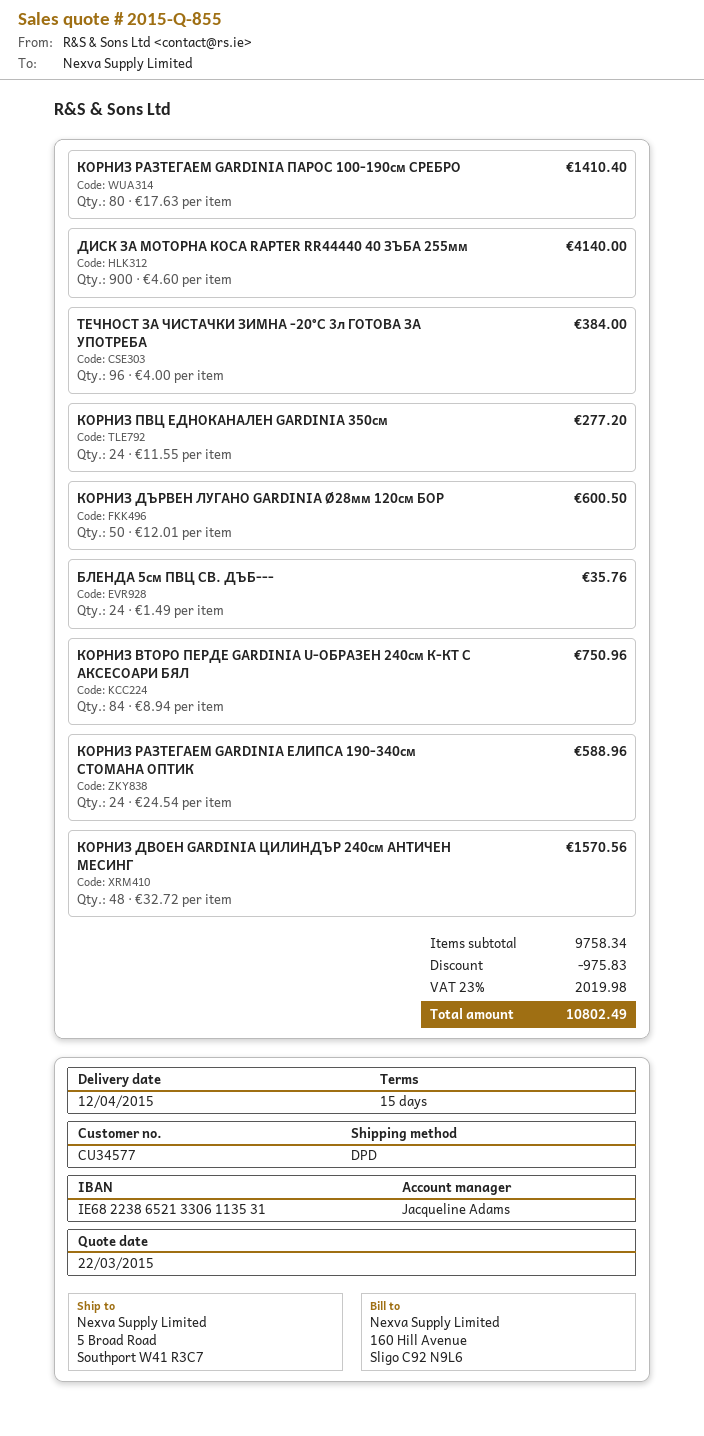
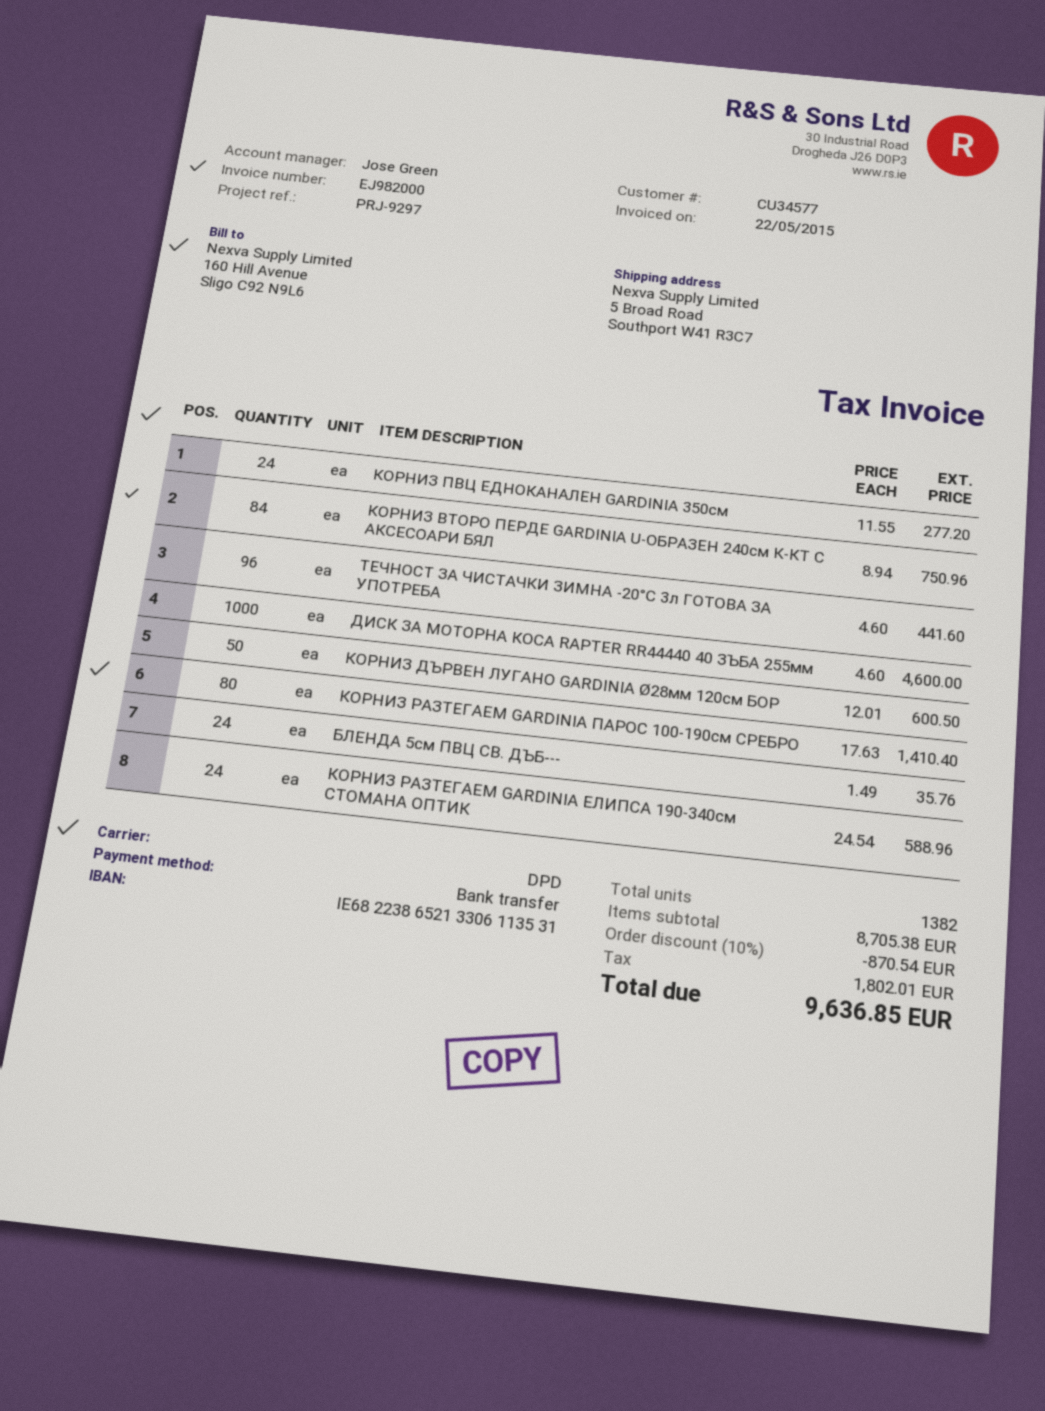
sales rep: Jacqueline Adams -> Jose Green
ДИСК ЗА МОТОРНА КОСА RAPTER RR44440 40 ЗЪБА 255мм: 900 x 4.60 = 4140.00 -> 1000 x 4.60 = 4600.00
ТЕЧНОСТ ЗА ЧИСТАЧКИ ЗИМНА -20°C 3л ГОТОВА ЗА УПОТРЕБА: 96 x 4.00 = 384.00 -> 96 x 4.60 = 441.60
КОРНИЗ ДВОЕН GARDINIA ЦИЛИНДЪР 240см АНТИЧЕН МЕСИНГ: 48 x 32.72 = 1570.56 -> none
subtotal: 9758.34 -> 8705.38
discount: 975.83 -> 870.54
tax: 2019.98 -> 1802.01
total: 10802.49 -> 9636.85

